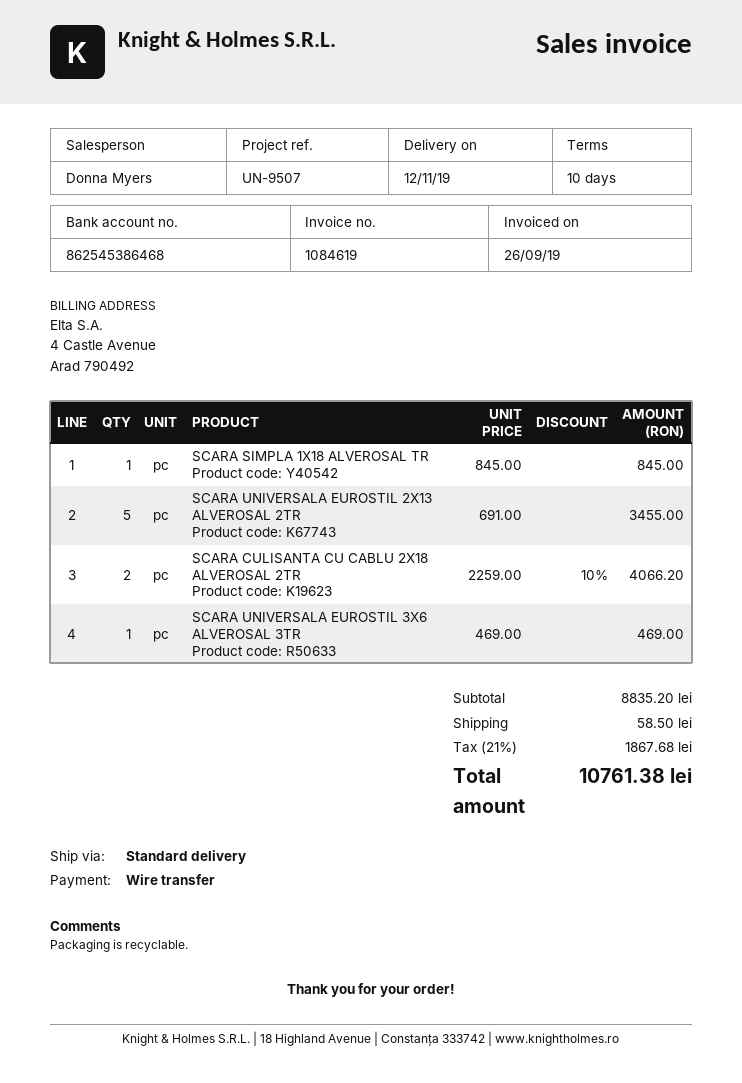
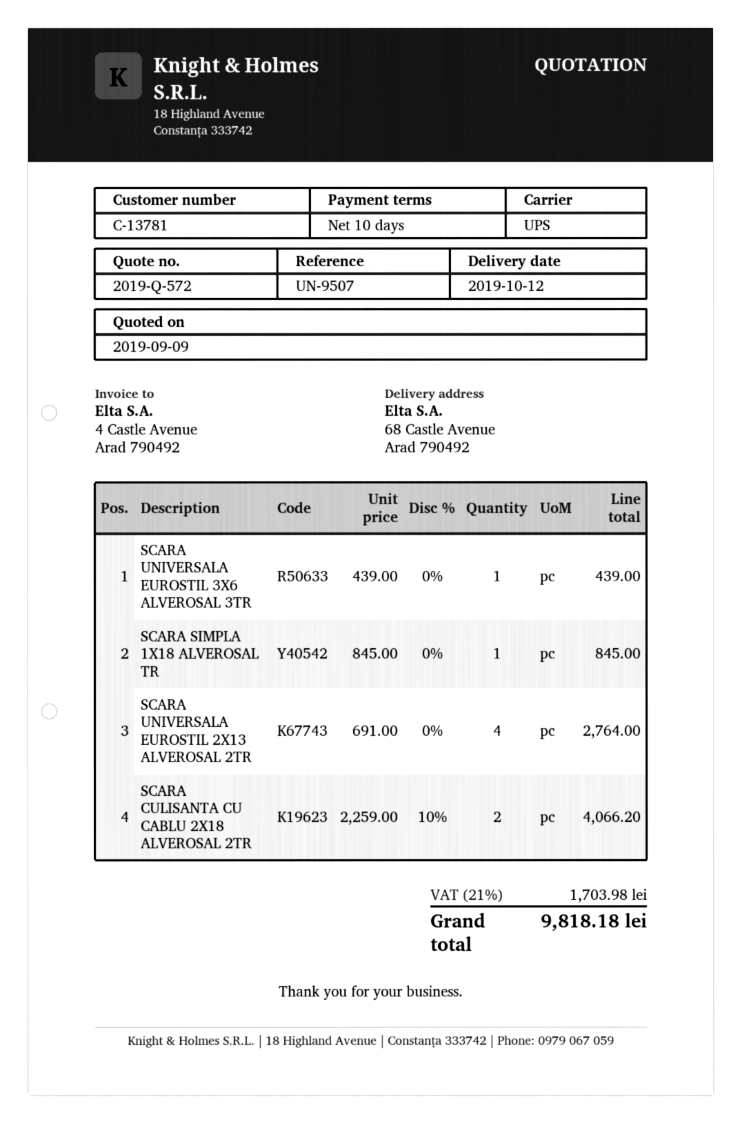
delivery date: 2019-11-12 -> 2019-10-12
shipping method: standard -> UPS
SCARA UNIVERSALA EUROSTIL 2X13 ALVEROSAL 2TR: 5 x 691.00 = 3455.00 -> 4 x 691.00 = 2764.00
SCARA UNIVERSALA EUROSTIL 3X6 ALVEROSAL 3TR: 1 x 469.00 = 469.00 -> 1 x 439.00 = 439.00
shipping: 58.50 -> none
tax: 21% = 1867.68 -> 21% = 1703.98
total: 10761.38 -> 9818.18

